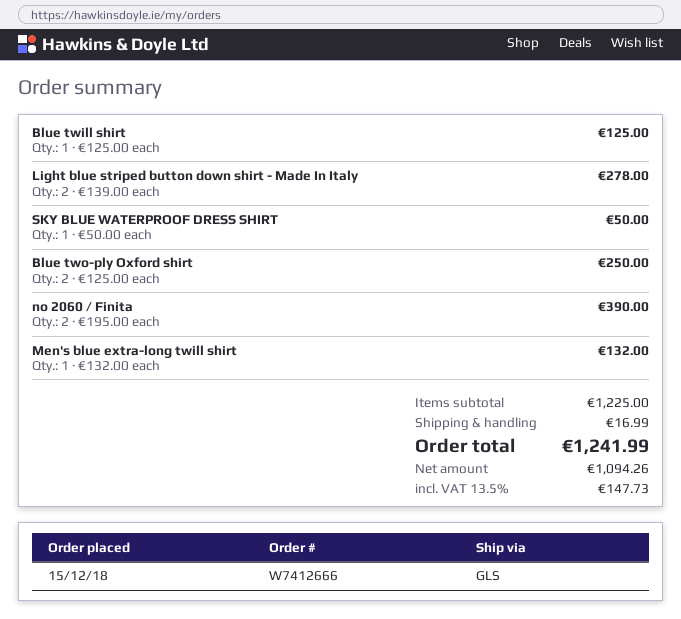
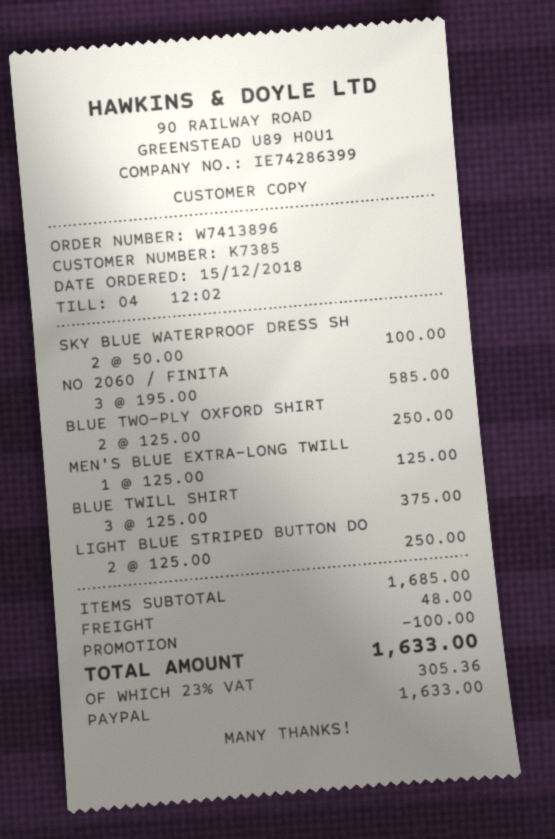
order number: W7412666 -> W7413896
Blue twill shirt: 1 x 125.00 = 125.00 -> 3 x 125.00 = 375.00
Light blue striped button down shirt - Made In Italy: 2 x 139.00 = 278.00 -> 2 x 125.00 = 250.00
SKY BLUE WATERPROOF DRESS SHIRT: 1 x 50.00 = 50.00 -> 2 x 50.00 = 100.00
no 2060 / Finita: 2 x 195.00 = 390.00 -> 3 x 195.00 = 585.00
Men's blue extra-long twill shirt: 1 x 132.00 = 132.00 -> 1 x 125.00 = 125.00
subtotal: 1225.00 -> 1685.00
discount: none -> 100.00
shipping: 16.99 -> 48.00
tax: 13.5% = 147.73 -> 23% = 305.36
total: 1241.99 -> 1633.00

